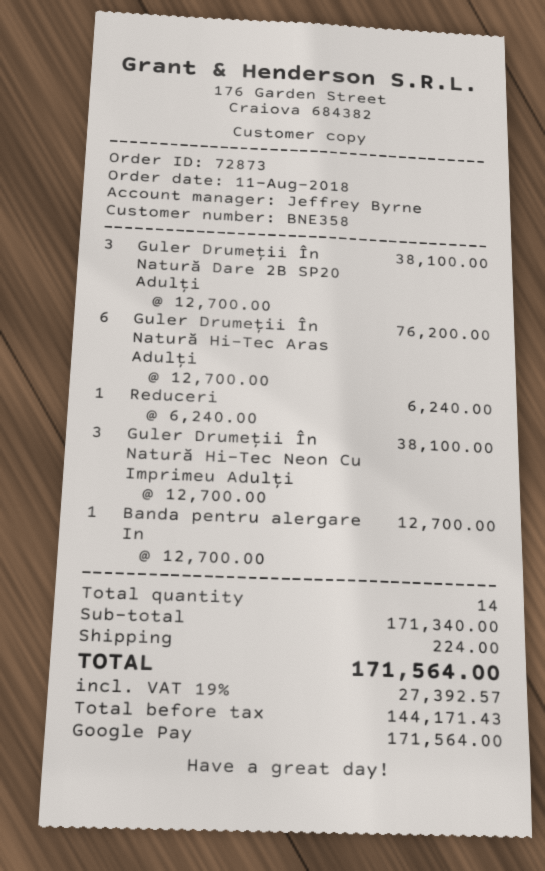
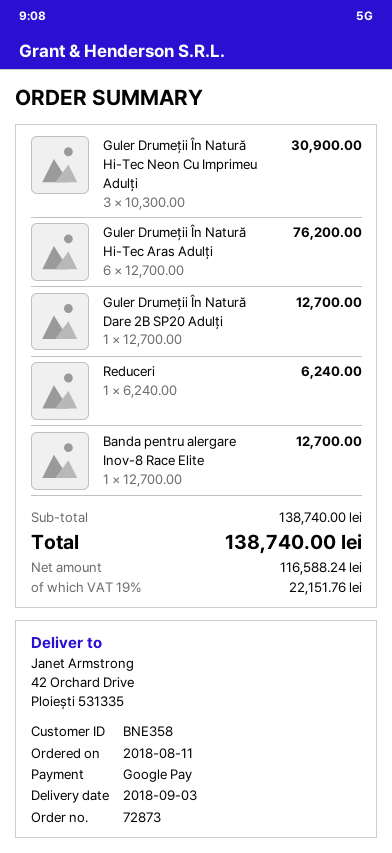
Guler Drumeții În Natură Dare 2B SP20 Adulți: 3 x 12700.00 = 38100.00 -> 1 x 12700.00 = 12700.00
Guler Drumeții În Natură Hi-Tec Neon Cu Imprimeu Adulți: 3 x 12700.00 = 38100.00 -> 3 x 10300.00 = 30900.00
subtotal: 171340.00 -> 138740.00
shipping: 224.00 -> none
net: 144171.43 -> 116588.24
tax: 19% = 27392.57 -> 19% = 22151.76
total: 171564.00 -> 138740.00

